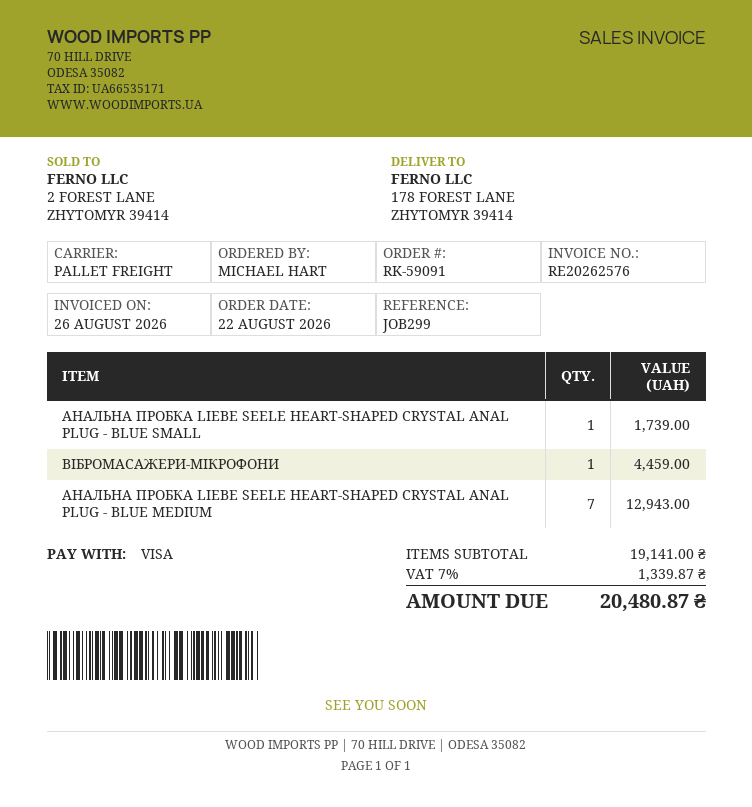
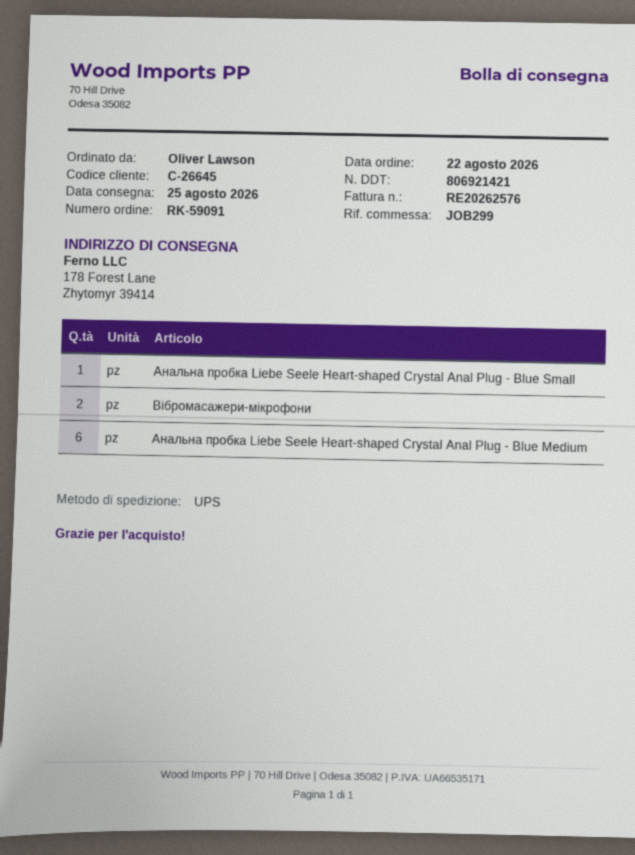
ordered by: MICHAEL HART -> Oliver Lawson
shipping method: pallet freight -> UPS
ВІБРОМАСАЖЕРИ-МІКРОФОНИ: 1 -> 2
АНАЛЬНА ПРОБКА LIEBE SEELE HEART-SHAPED CRYSTAL ANAL PLUG - BLUE MEDIUM: 7 -> 6

